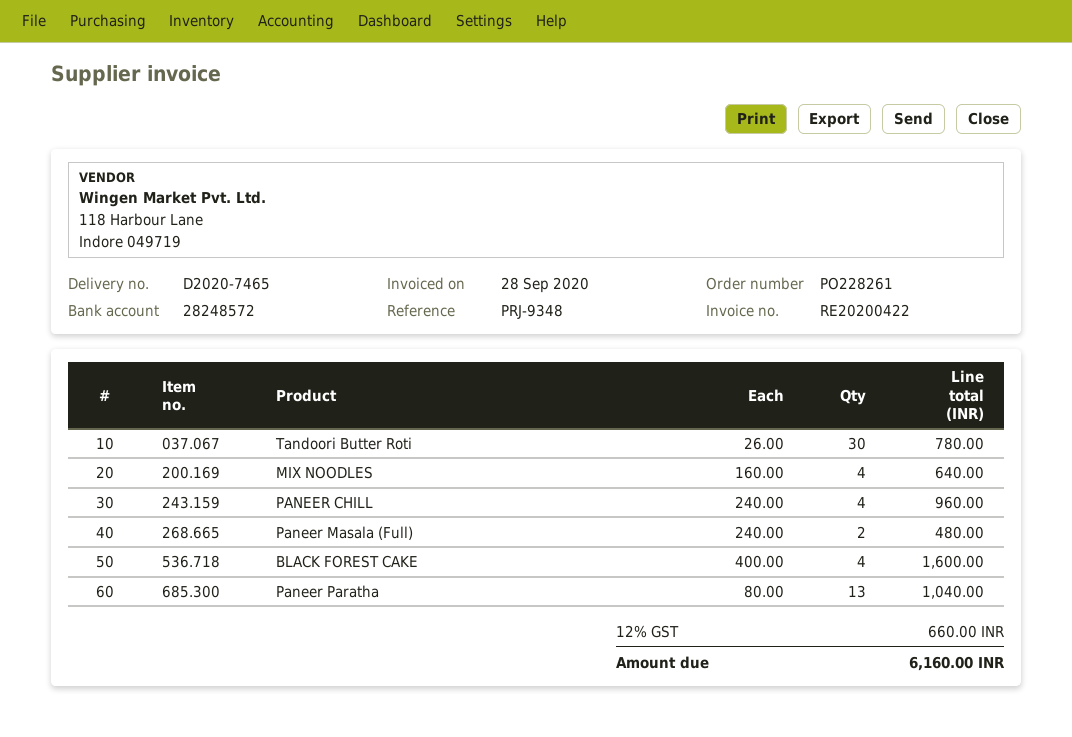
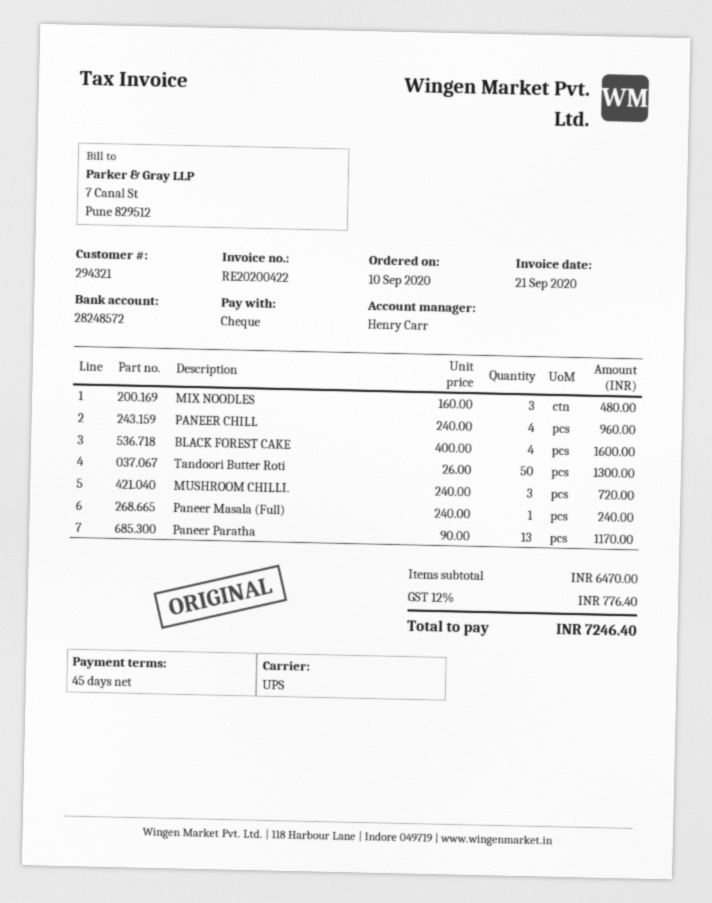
invoice date: 2020-09-28 -> 2020-09-21
Tandoori Butter Roti: 30 x 26.00 = 780.00 -> 50 x 26.00 = 1300.00
MIX NOODLES: 4 x 160.00 = 640.00 -> 3 x 160.00 = 480.00
Paneer Masala (Full): 2 x 240.00 = 480.00 -> 1 x 240.00 = 240.00
Paneer Paratha: 13 x 80.00 = 1040.00 -> 13 x 90.00 = 1170.00
MUSHROOM CHILLI.: none -> 3 x 240.00 = 720.00
tax: 12% = 660.00 -> 12% = 776.40
total: 6160.00 -> 7246.40

